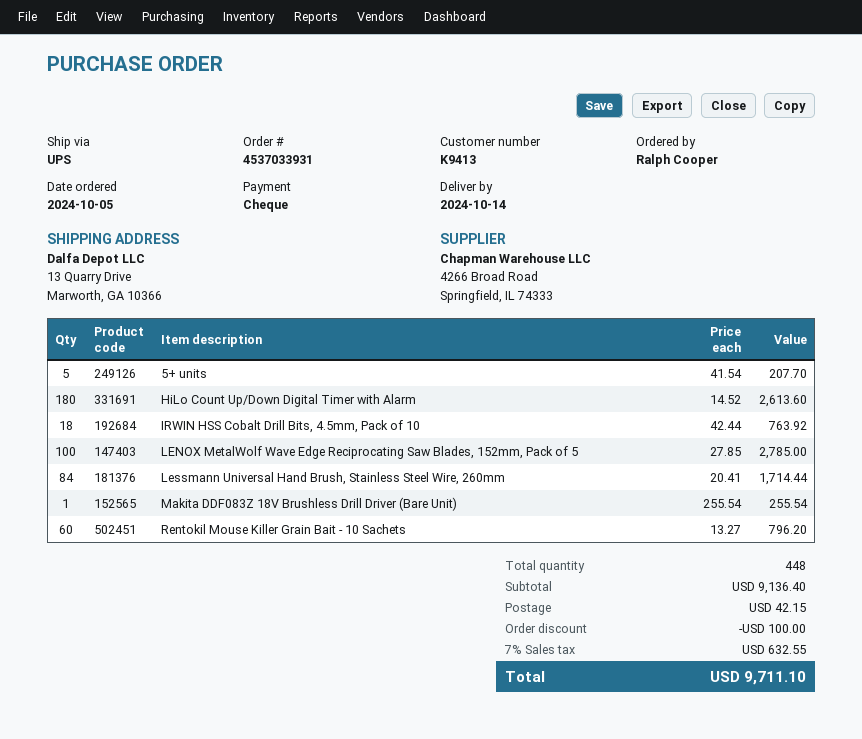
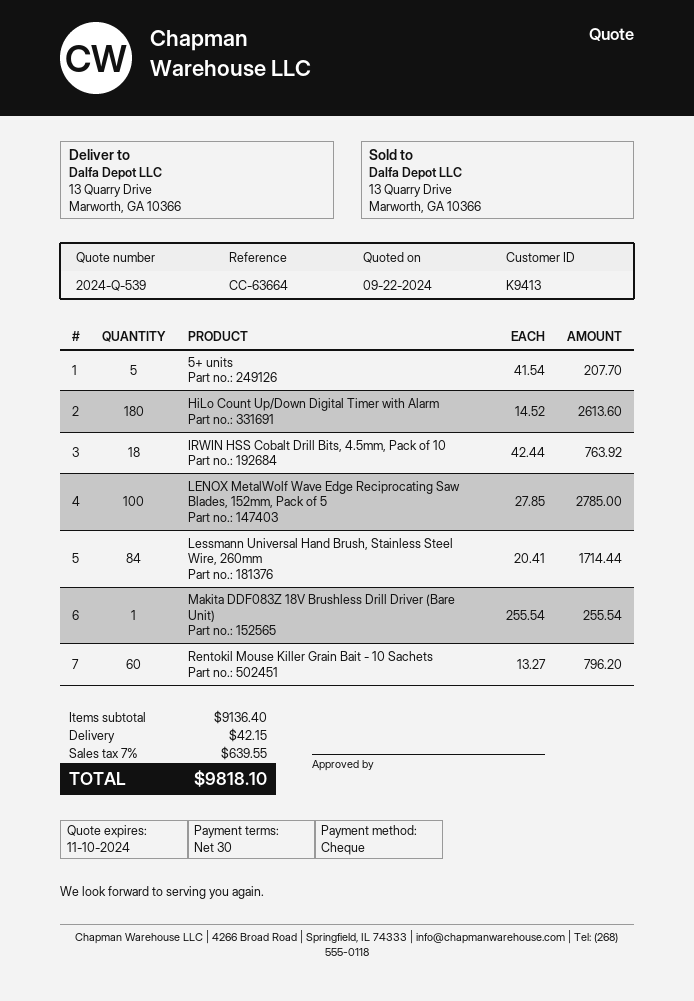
discount: 100.00 -> none
tax: 7% = 632.55 -> 7% = 639.55
total: 9711.10 -> 9818.10

